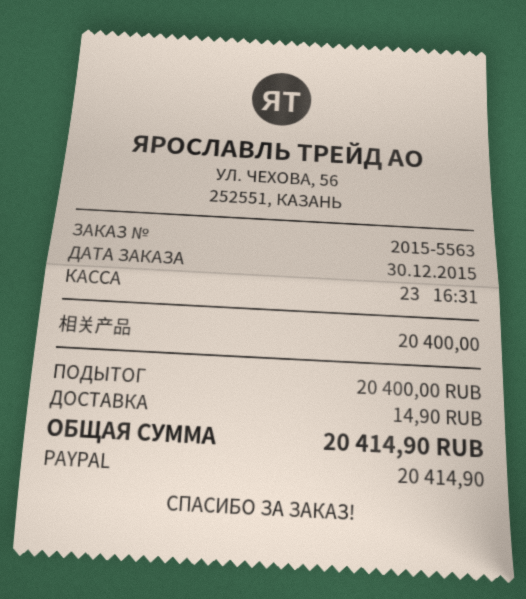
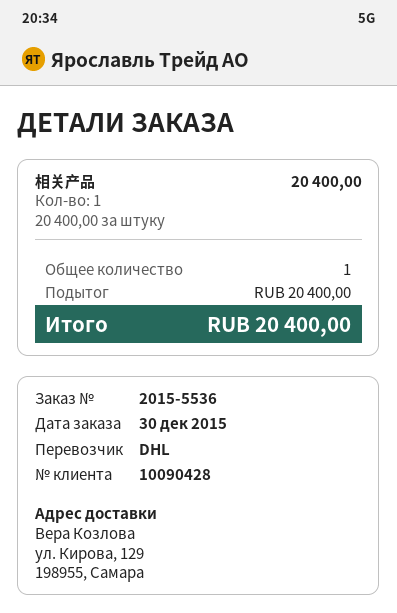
order number: 2015-5563 -> 2015-5536
shipping: 14.90 -> none
total: 20414.90 -> 20400.00

